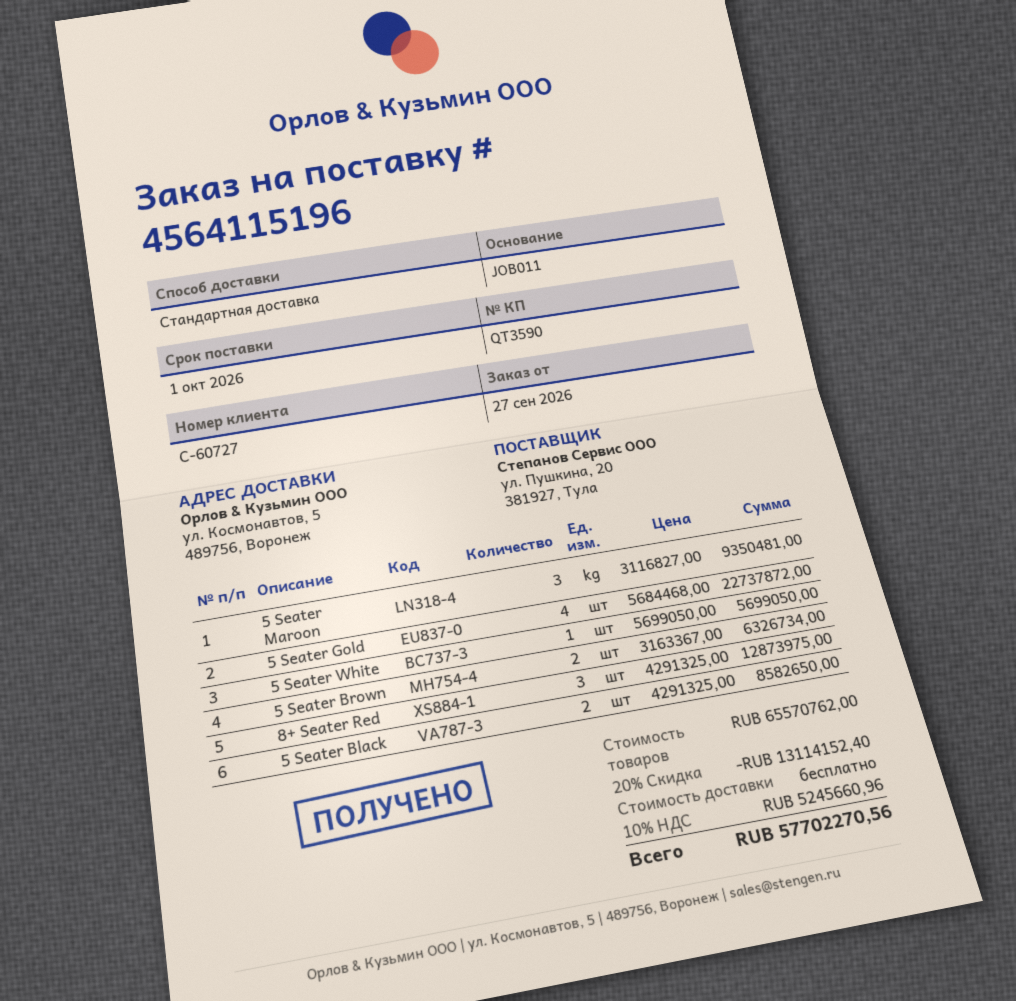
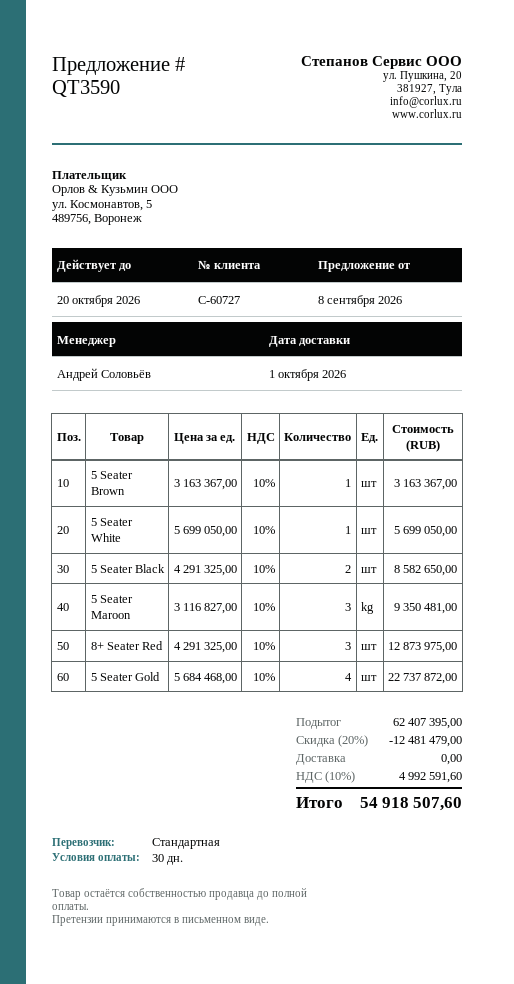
5 Seater Brown: 2 x 3163367.00 = 6326734.00 -> 1 x 3163367.00 = 3163367.00
subtotal: 65570762.00 -> 62407395.00
discount: 20% = 13114152.40 -> 20% = 12481479.00
tax: 10% = 5245660.96 -> 10% = 4992591.60
total: 57702270.56 -> 54918507.60

